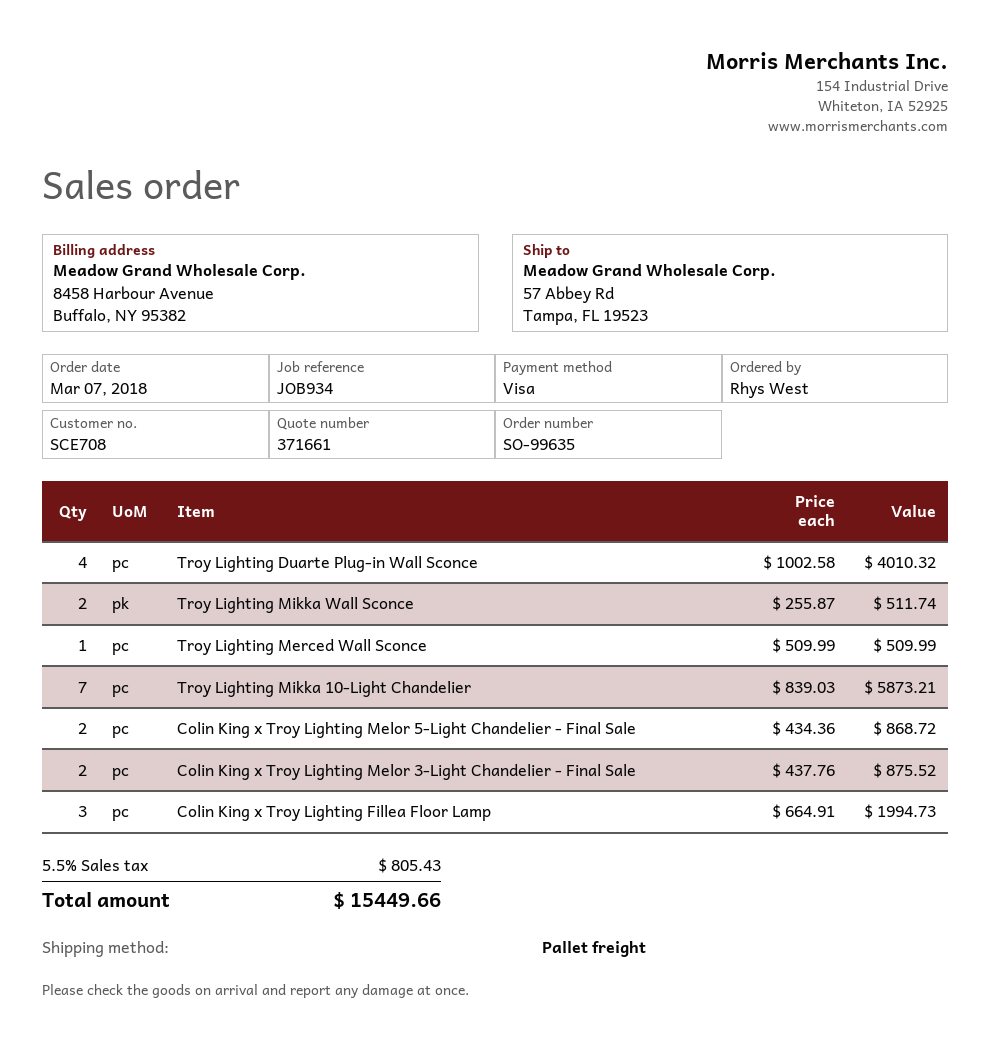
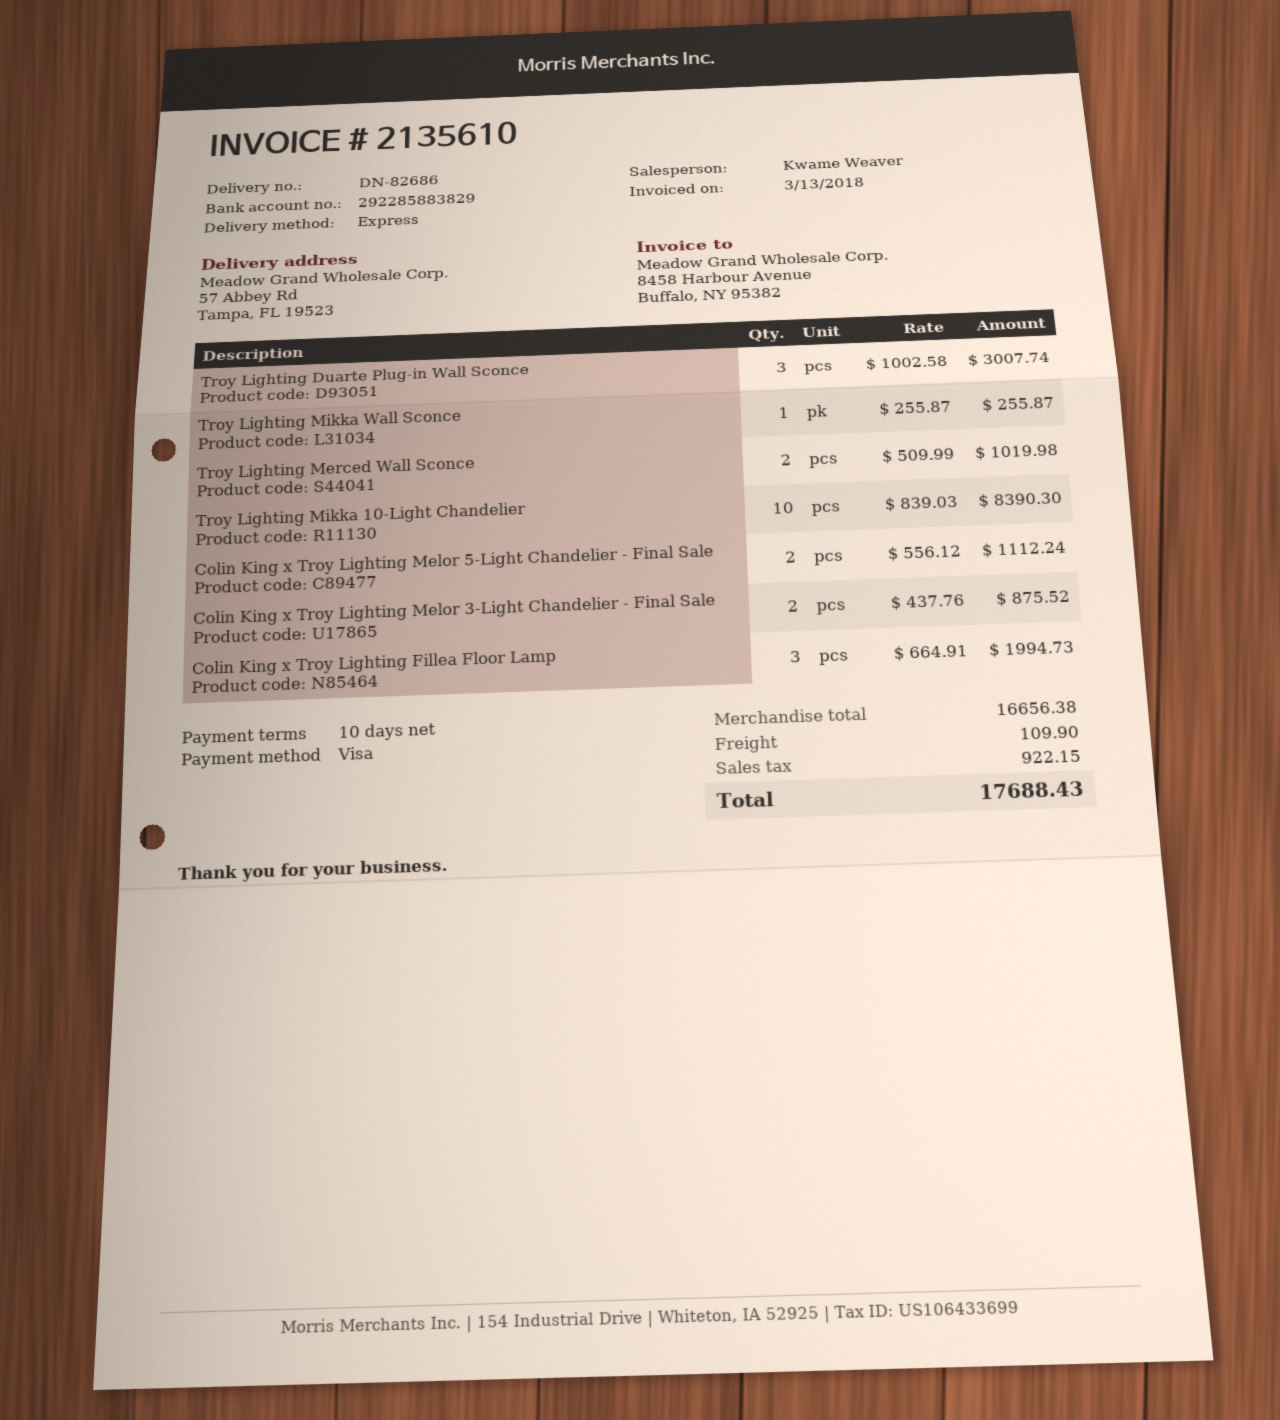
shipping method: pallet freight -> express
Troy Lighting Duarte Plug-in Wall Sconce: 4 x 1002.58 = 4010.32 -> 3 x 1002.58 = 3007.74
Troy Lighting Mikka Wall Sconce: 2 x 255.87 = 511.74 -> 1 x 255.87 = 255.87
Troy Lighting Merced Wall Sconce: 1 x 509.99 = 509.99 -> 2 x 509.99 = 1019.98
Troy Lighting Mikka 10-Light Chandelier: 7 x 839.03 = 5873.21 -> 10 x 839.03 = 8390.30
Colin King x Troy Lighting Melor 5-Light Chandelier - Final Sale: 2 x 434.36 = 868.72 -> 2 x 556.12 = 1112.24
shipping: none -> 109.90
tax: 805.43 -> 922.15
total: 15449.66 -> 17688.43

